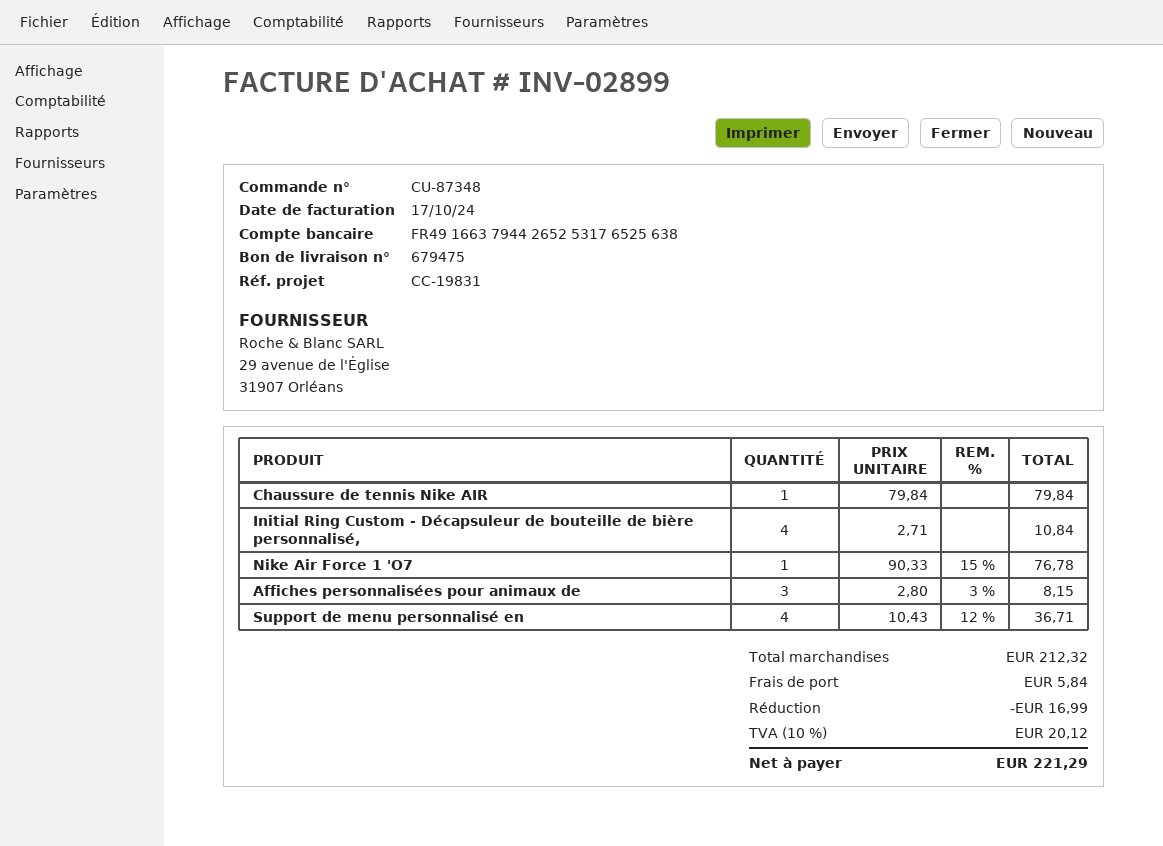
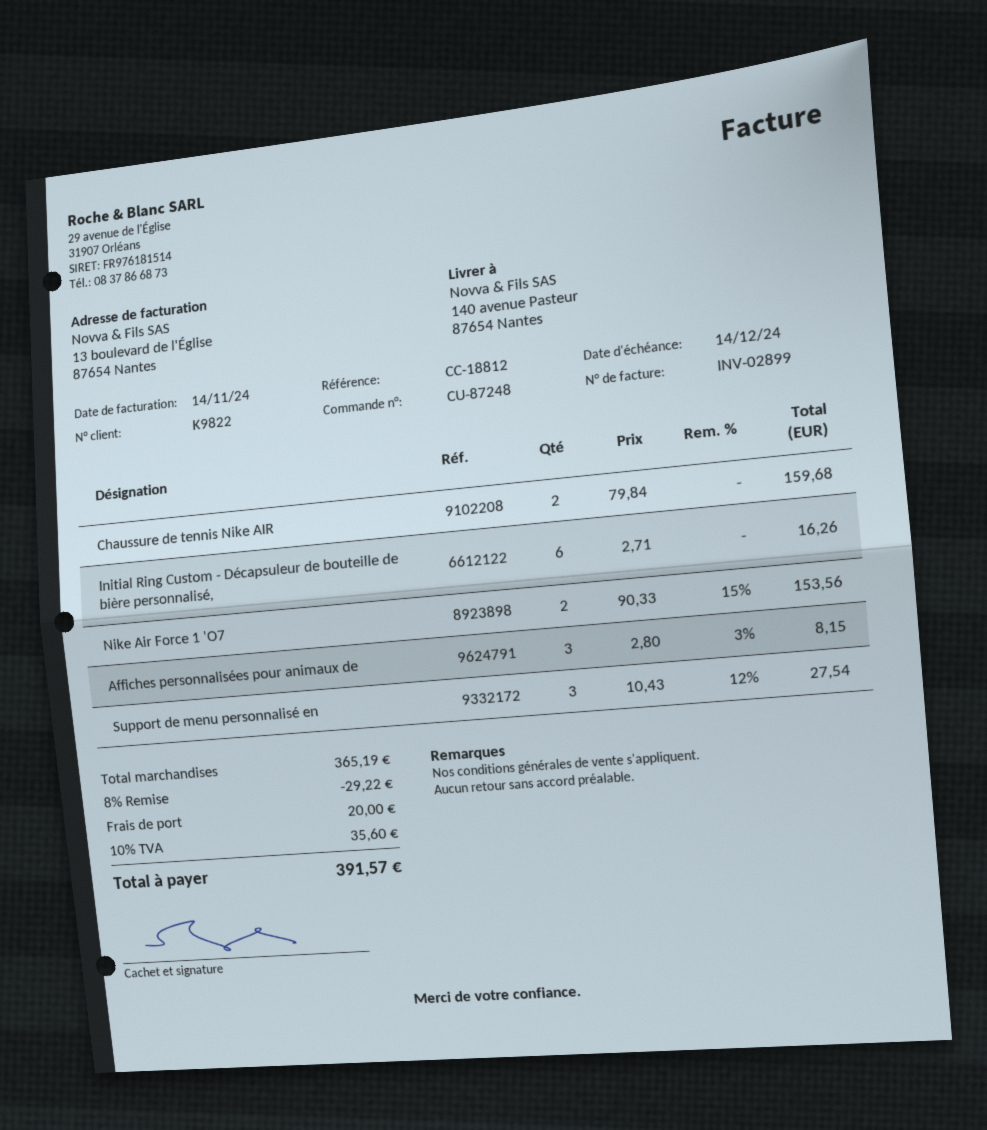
order number: CU-87348 -> CU-87248
invoice date: 2024-10-17 -> 2024-11-14
reference: CC-19831 -> CC-18812
Chaussure de tennis Nike AIR: 1 x 79.84 = 79.84 -> 2 x 79.84 = 159.68
Initial Ring Custom - Décapsuleur de bouteille de bière personnalisé,: 4 x 2.71 = 10.84 -> 6 x 2.71 = 16.26
Nike Air Force 1 'O7: 1 x 90.33 - 15% = 76.78 -> 2 x 90.33 - 15% = 153.56
Support de menu personnalisé en: 4 x 10.43 - 12% = 36.71 -> 3 x 10.43 - 12% = 27.54
subtotal: 212.32 -> 365.19
discount: 16.99 -> 29.22
shipping: 5.84 -> 20.00
tax: 10% = 20.12 -> 10% = 35.60
total: 221.29 -> 391.57

